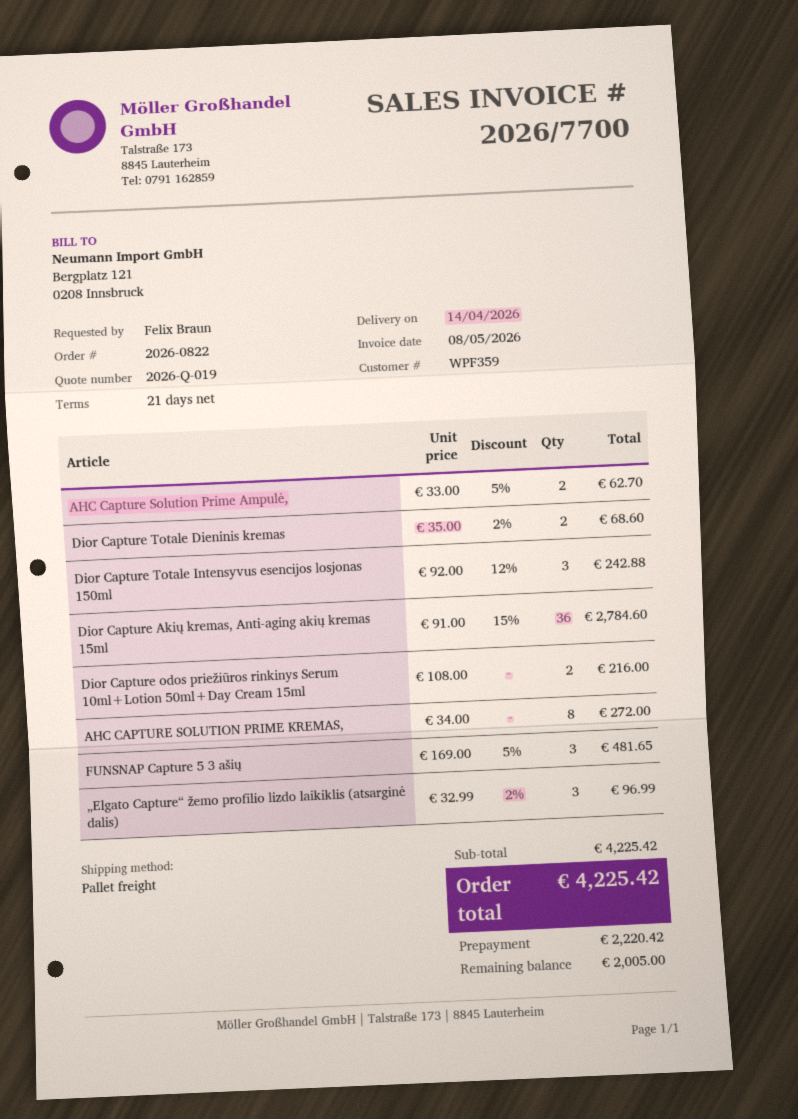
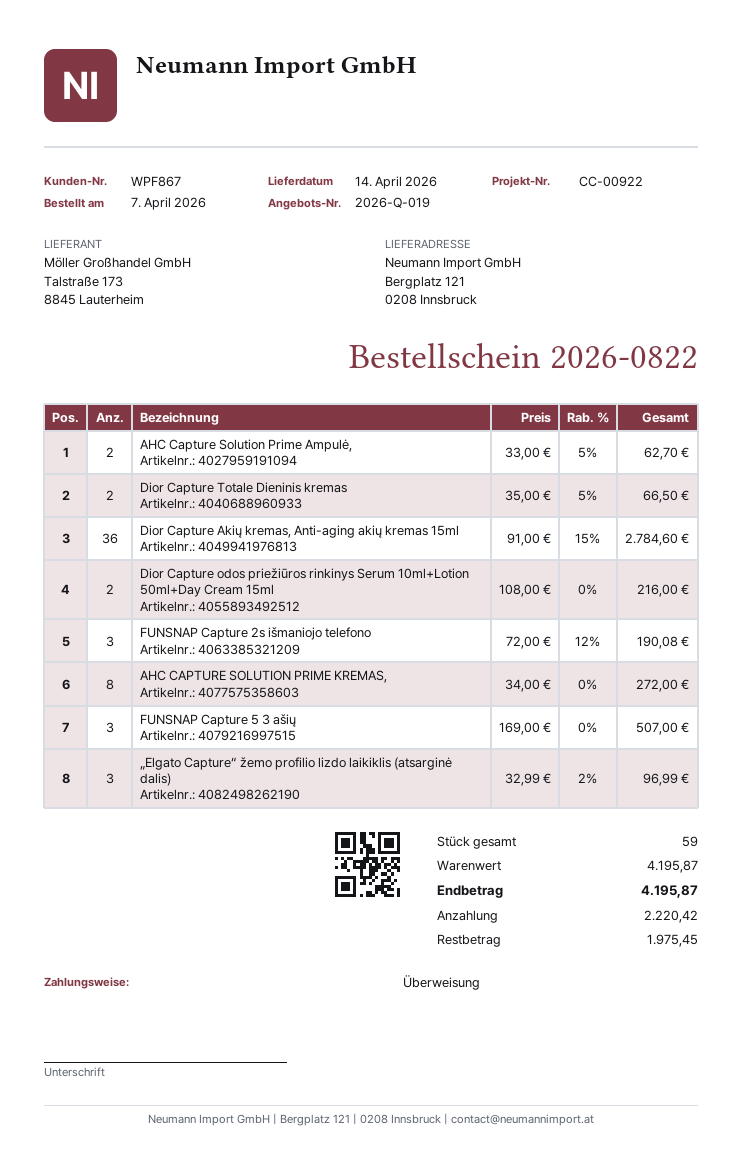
customer number: WPF359 -> WPF867
Dior Capture Totale Dieninis kremas: 2 x 35.00 - 2% = 68.60 -> 2 x 35.00 - 5% = 66.50
Dior Capture Totale Intensyvus esencijos losjonas 150ml: 3 x 92.00 - 12% = 242.88 -> none
FUNSNAP Capture 5 3 ašių: 3 x 169.00 - 5% = 481.65 -> 3 x 169.00 = 507.00
FUNSNAP Capture 2s išmaniojo telefono: none -> 3 x 72.00 - 12% = 190.08
subtotal: 4225.42 -> 4195.87
total: 4225.42 -> 4195.87
balance: 2005.00 -> 1975.45

